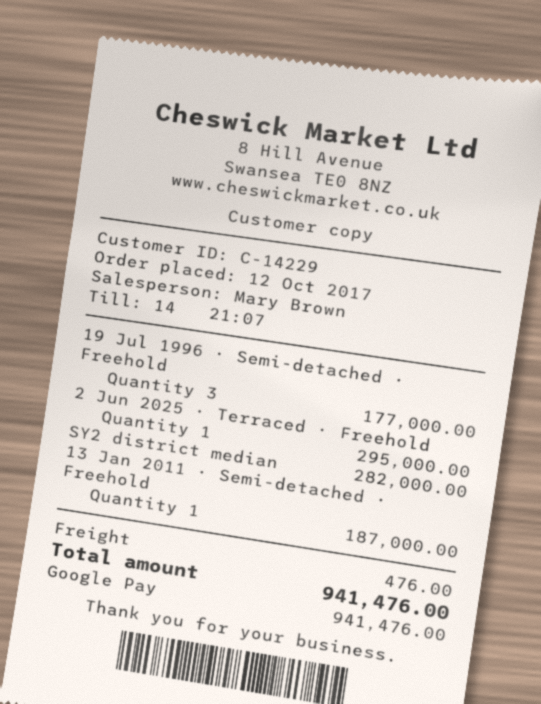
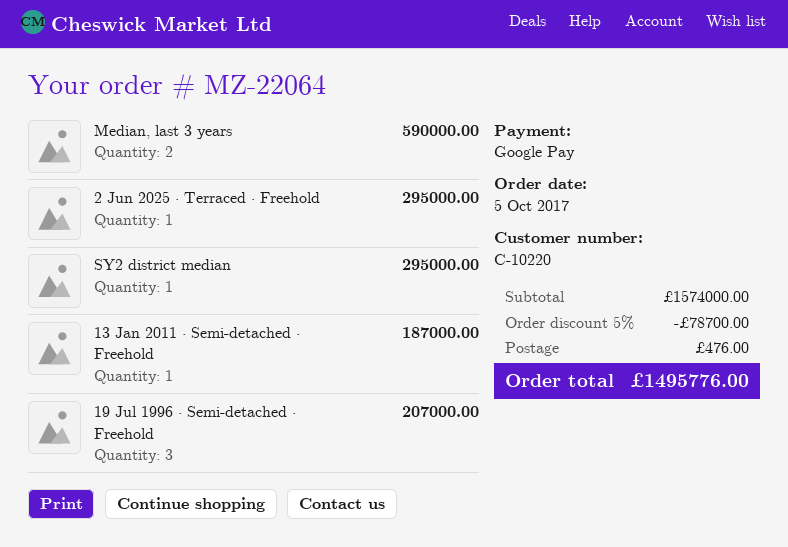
order date: 2017-10-12 -> 2017-10-05
customer number: C-14229 -> C-10220
19 Jul 1996 · Semi-detached · Freehold: 3 for 177000.00 -> 3 for 207000.00
SY2 district median: 1 for 282000.00 -> 1 for 295000.00
Median, last 3 years: none -> 2 for 590000.00
discount: none -> 5% = 78700.00
total: 941476.00 -> 1495776.00

